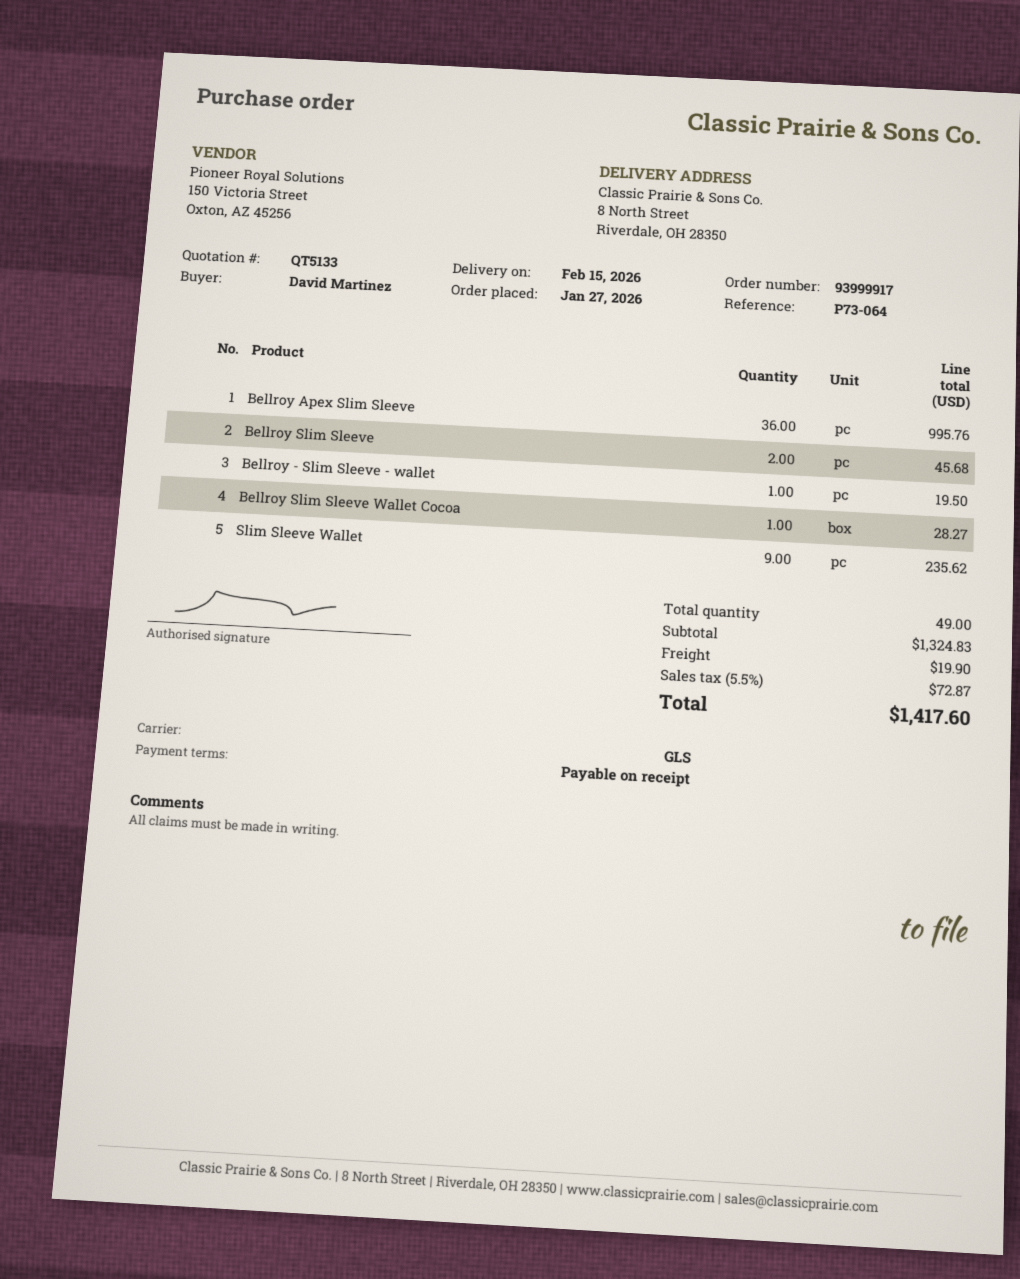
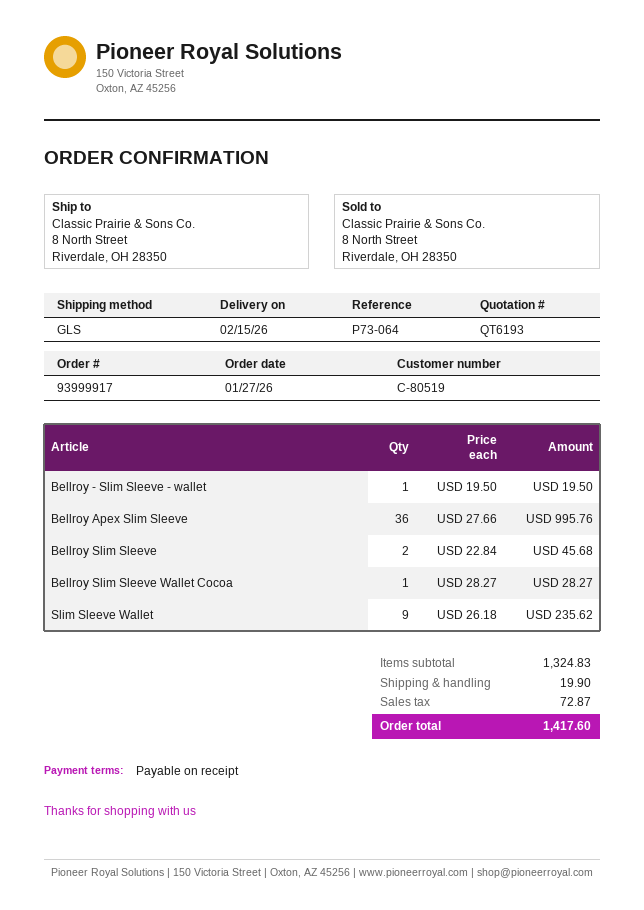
quote number: QT5133 -> QT6193

